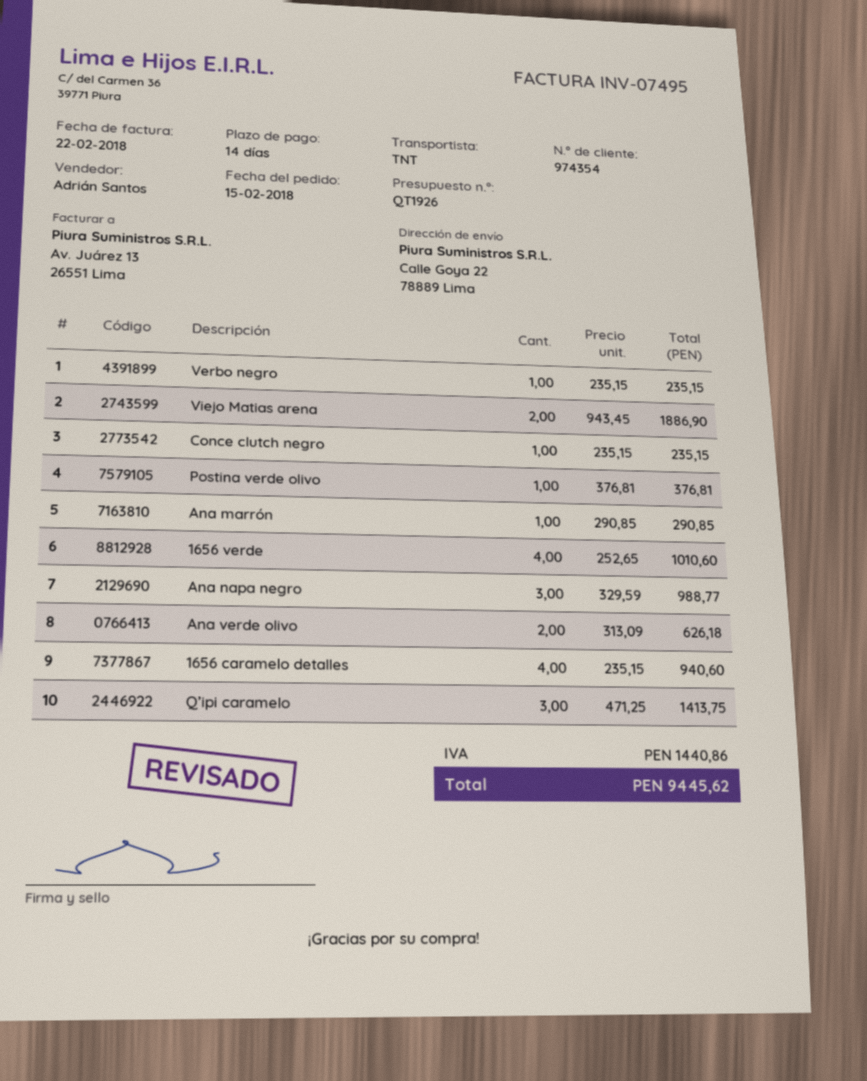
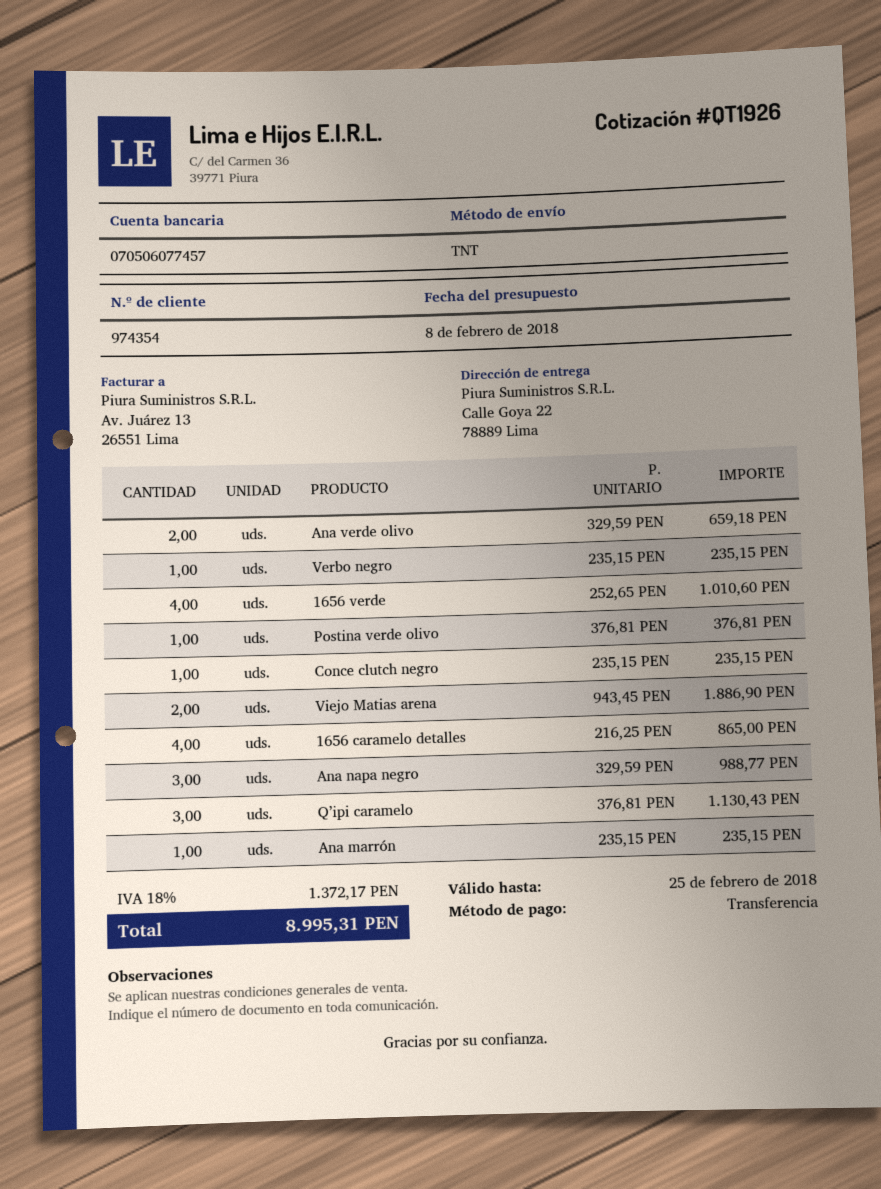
Ana marrón: 1 x 290.85 = 290.85 -> 1 x 235.15 = 235.15
Ana verde olivo: 2 x 313.09 = 626.18 -> 2 x 329.59 = 659.18
1656 caramelo detalles: 4 x 235.15 = 940.60 -> 4 x 216.25 = 865.00
Q’ipi caramelo: 3 x 471.25 = 1413.75 -> 3 x 376.81 = 1130.43
tax: 1440.86 -> 1372.17
total: 9445.62 -> 8995.31

